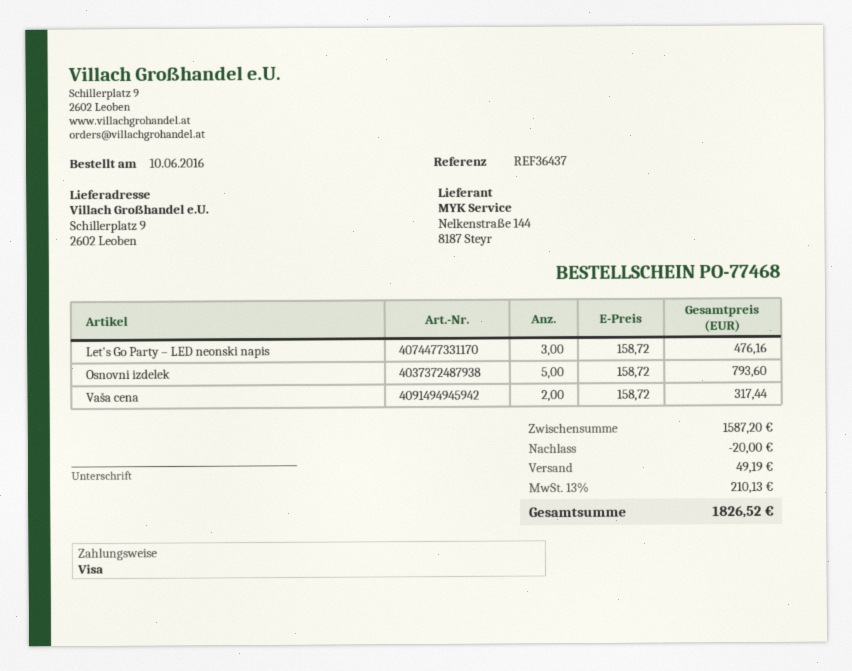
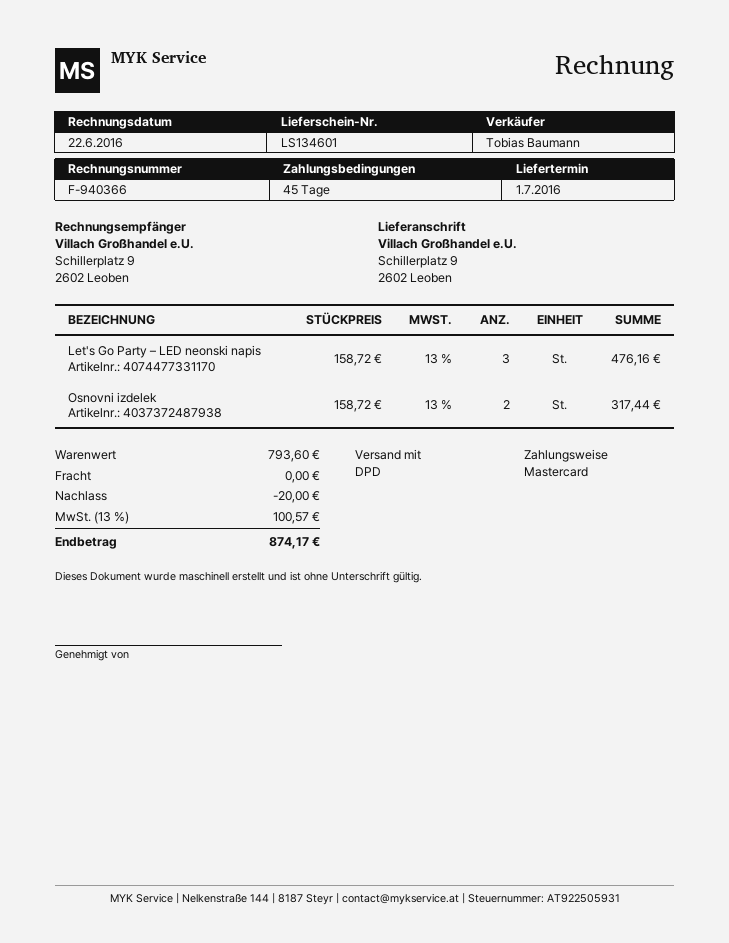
payment method: Visa -> Mastercard
Osnovni izdelek: 5 x 158.72 = 793.60 -> 2 x 158.72 = 317.44
Vaša cena: 2 x 158.72 = 317.44 -> none
subtotal: 1587.20 -> 793.60
shipping: 49.19 -> 0.00
tax: 13% = 210.13 -> 13% = 100.57
total: 1826.52 -> 874.17

